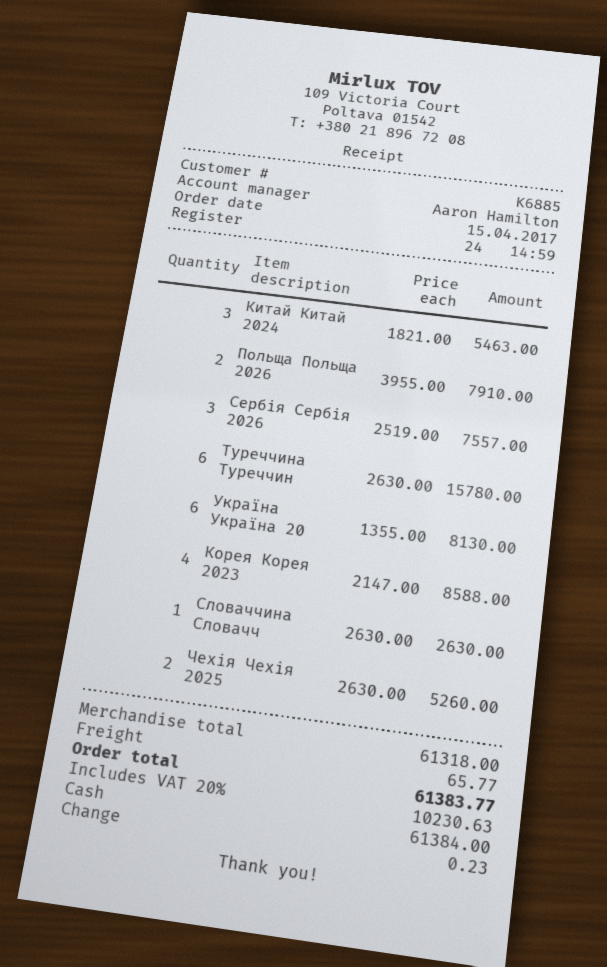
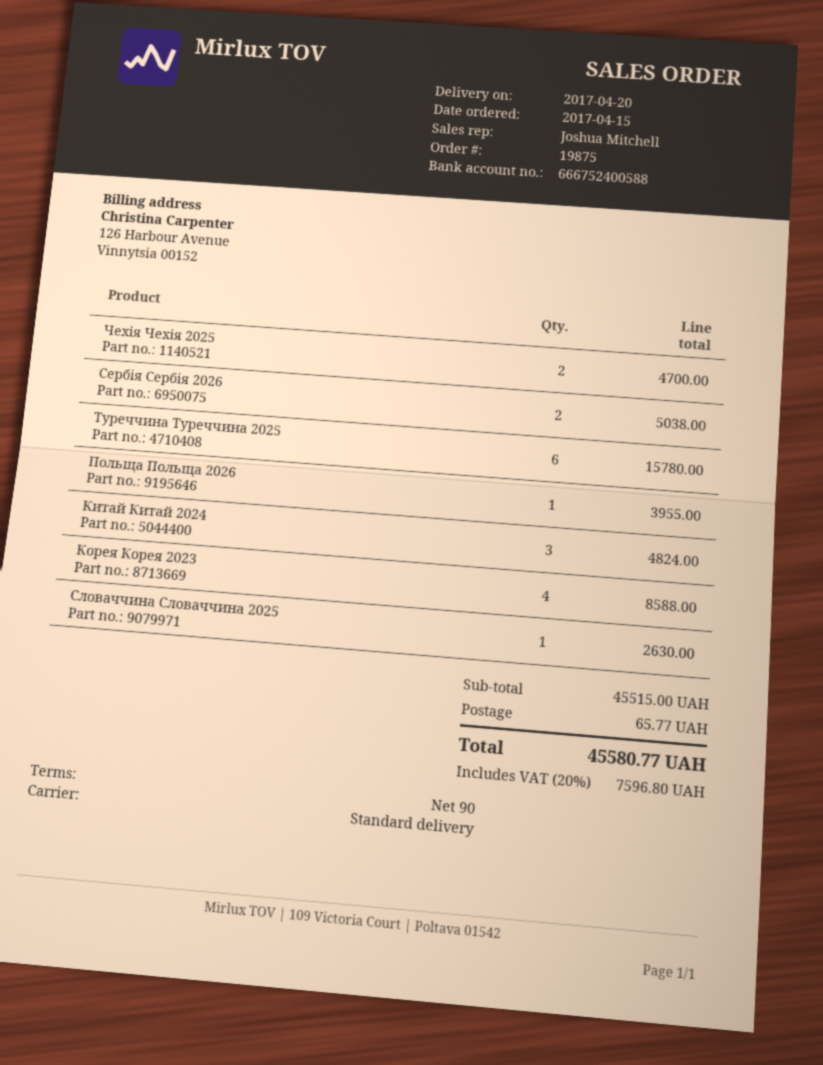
sales rep: Aaron Hamilton -> Joshua Mitchell
Китай Китай 2024: 3 for 5463.00 -> 3 for 4824.00
Польща Польща 2026: 2 for 7910.00 -> 1 for 3955.00
Сербія Сербія 2026: 3 for 7557.00 -> 2 for 5038.00
Україна Україна 20: 6 for 8130.00 -> none
Чехія Чехія 2025: 2 for 5260.00 -> 2 for 4700.00
subtotal: 61318.00 -> 45515.00
tax: 20% = 10230.63 -> 20% = 7596.80
total: 61383.77 -> 45580.77

